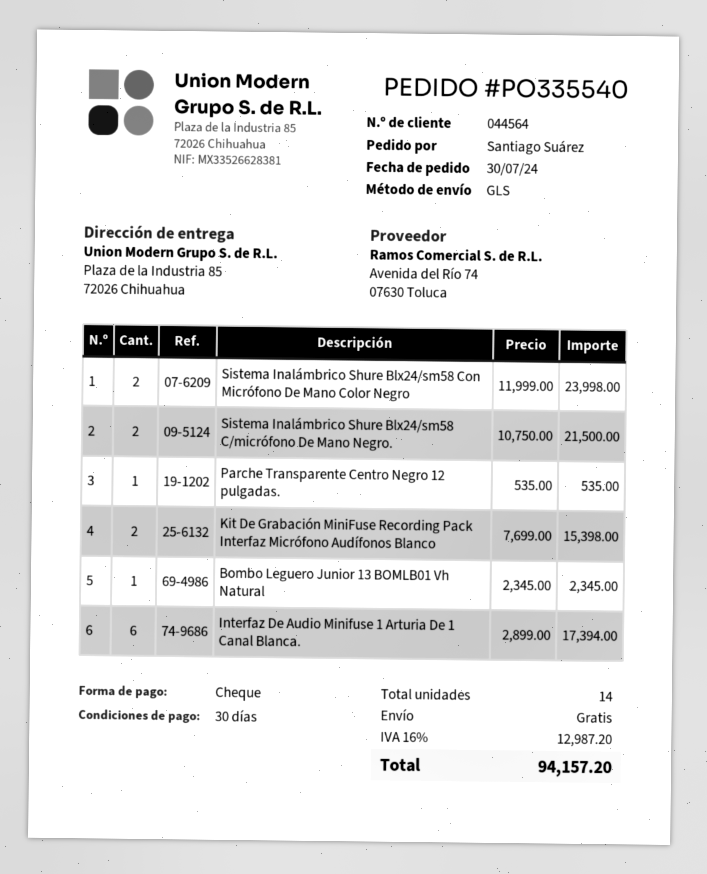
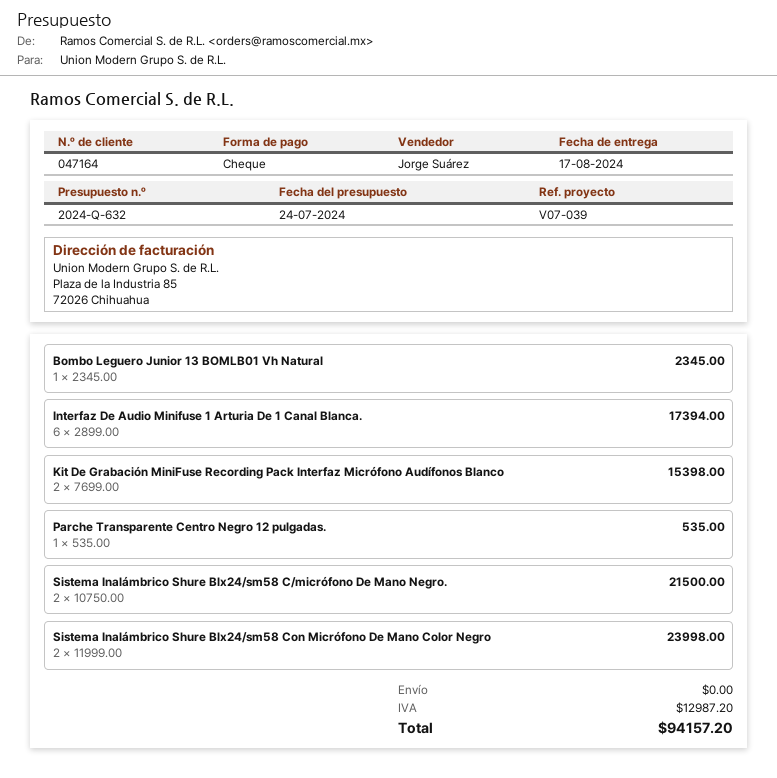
customer number: 044564 -> 047164

